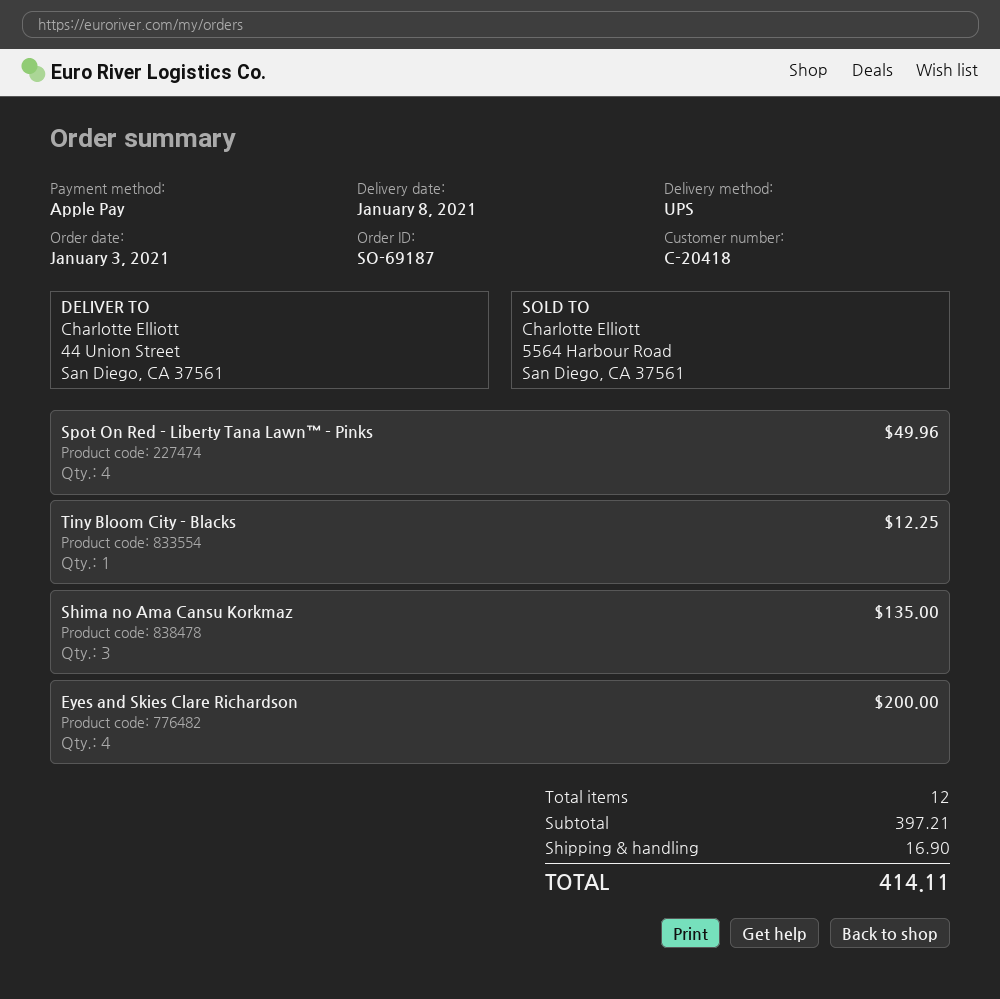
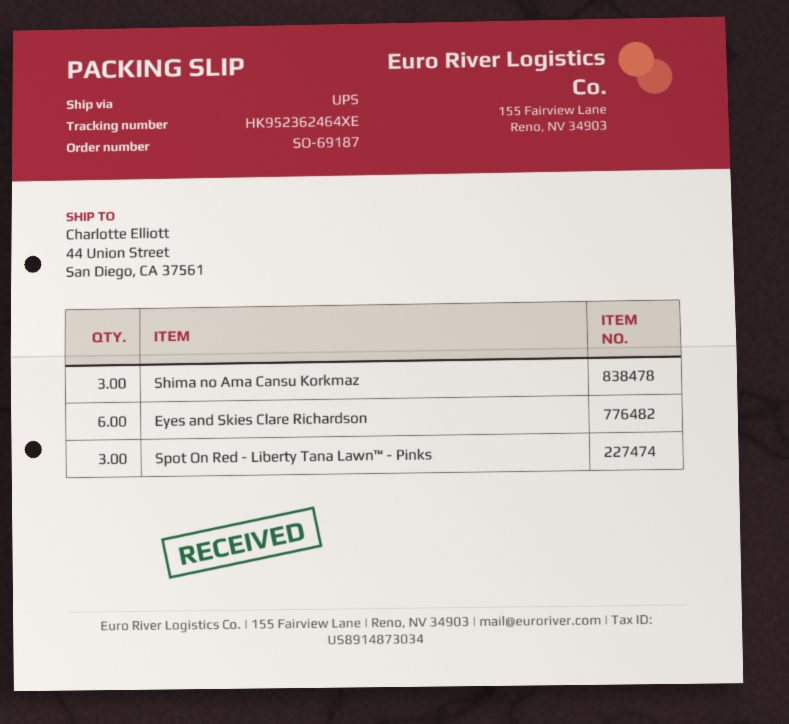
Spot On Red - Liberty Tana Lawn™ - Pinks: 4 -> 3
Tiny Bloom City - Blacks: 1 -> none
Eyes and Skies Clare Richardson: 4 -> 6

